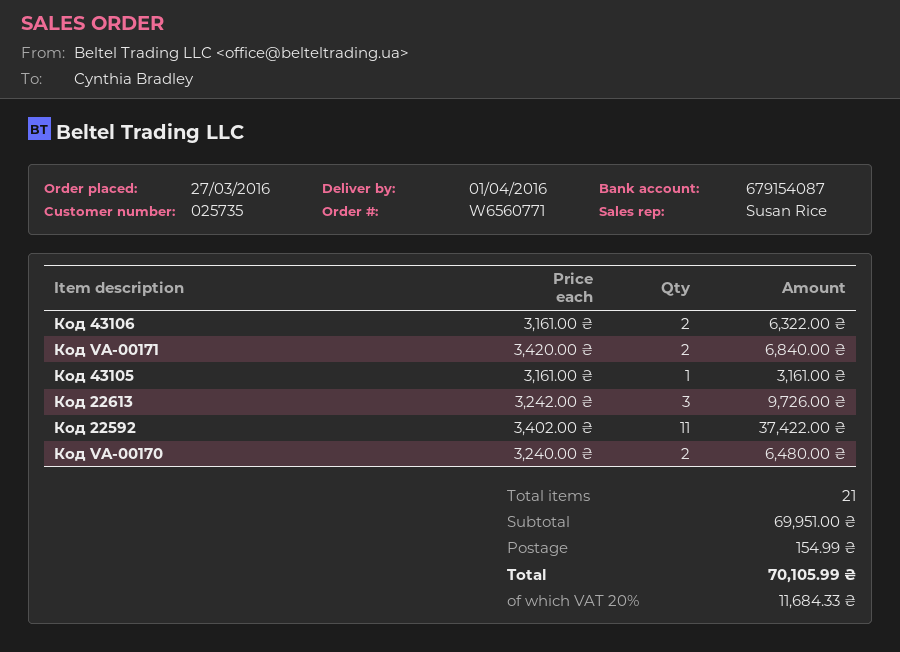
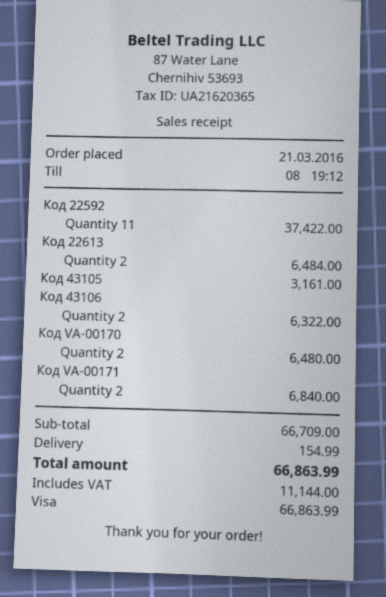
order date: 2016-03-27 -> 2016-03-21
Код 22613: 3 for 9726.00 -> 2 for 6484.00
subtotal: 69951.00 -> 66709.00
tax: 11684.33 -> 11144.00
total: 70105.99 -> 66863.99

